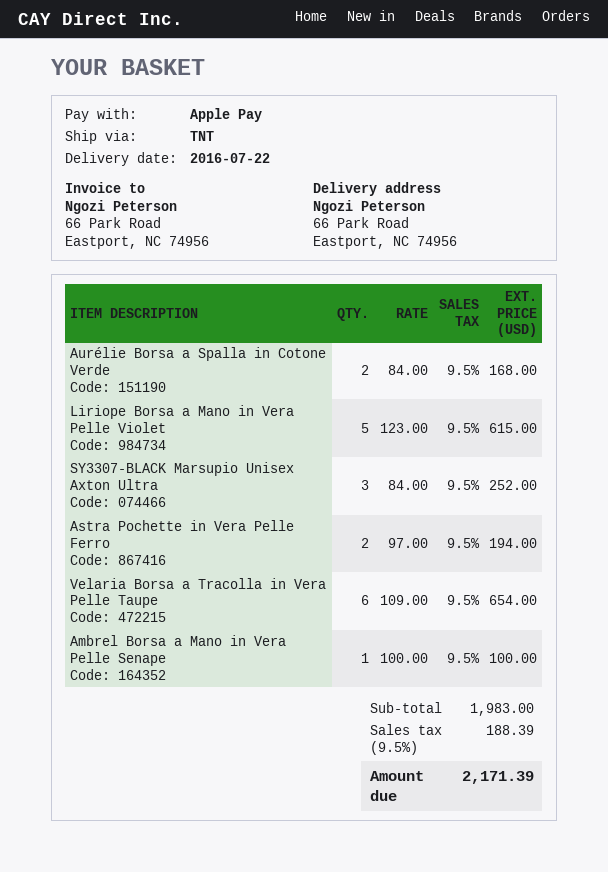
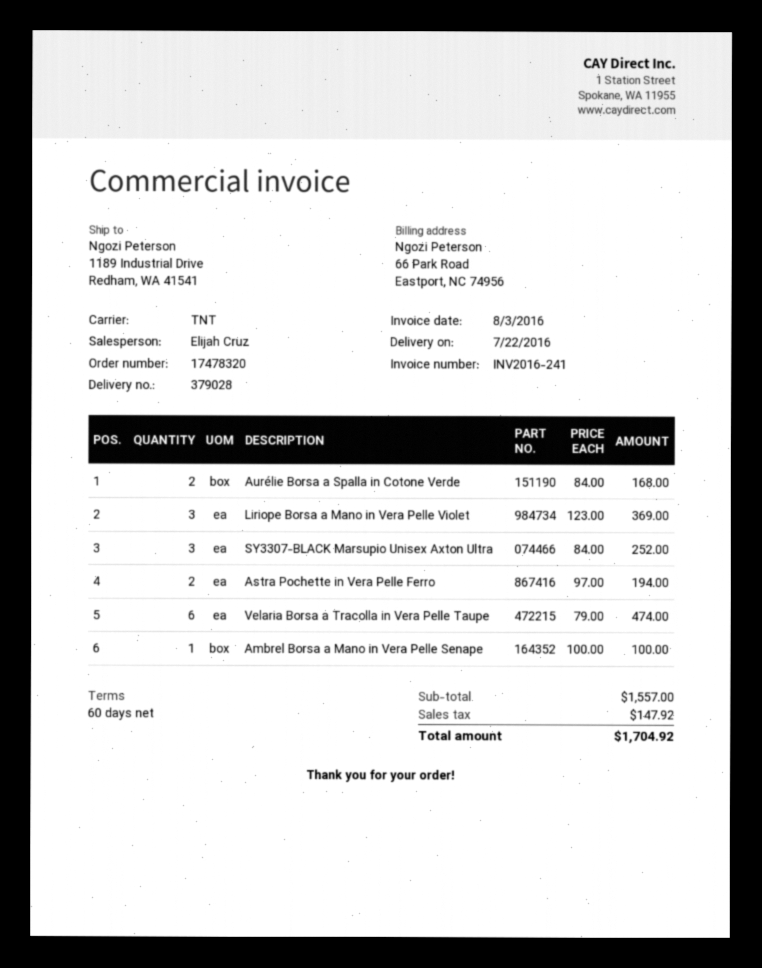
ship to: 66 Park Road, Eastport, NC 74956 -> 1189 Industrial Drive, Redham, WA 41541
Liriope Borsa a Mano in Vera Pelle Violet: 5 x 123.00 = 615.00 -> 3 x 123.00 = 369.00
Velaria Borsa a Tracolla in Vera Pelle Taupe: 6 x 109.00 = 654.00 -> 6 x 79.00 = 474.00
subtotal: 1983.00 -> 1557.00
tax: 188.39 -> 147.92
total: 2171.39 -> 1704.92

